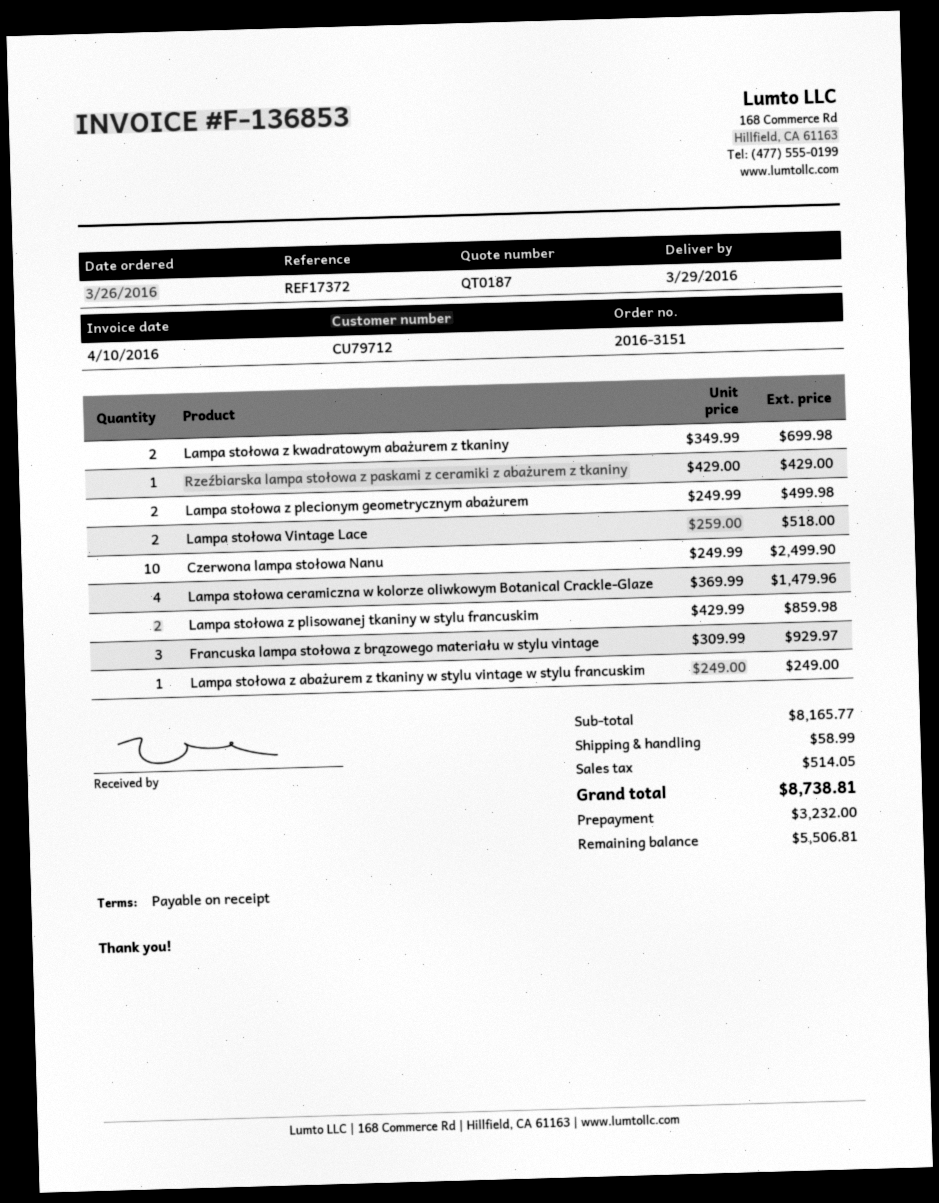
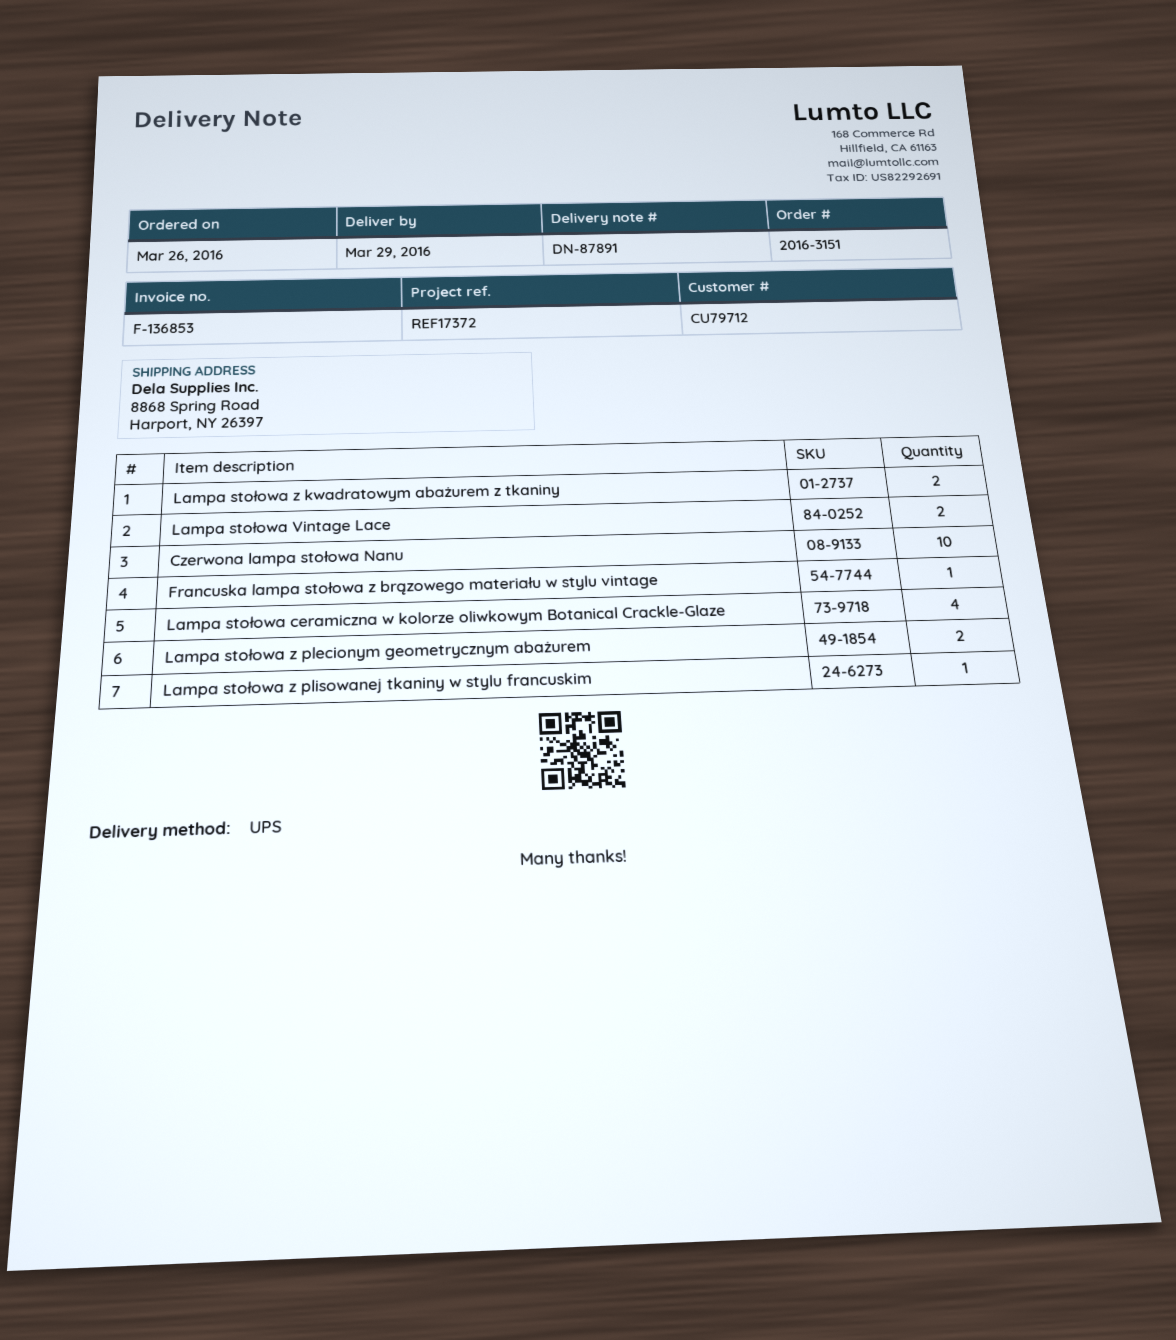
Rzeźbiarska lampa stołowa z paskami z ceramiki z abażurem z tkaniny: 1 -> none
Lampa stołowa z plisowanej tkaniny w stylu francuskim: 2 -> 1
Francuska lampa stołowa z brązowego materiału w stylu vintage: 3 -> 1
Lampa stołowa z abażurem z tkaniny w stylu vintage w stylu francuskim: 1 -> none

